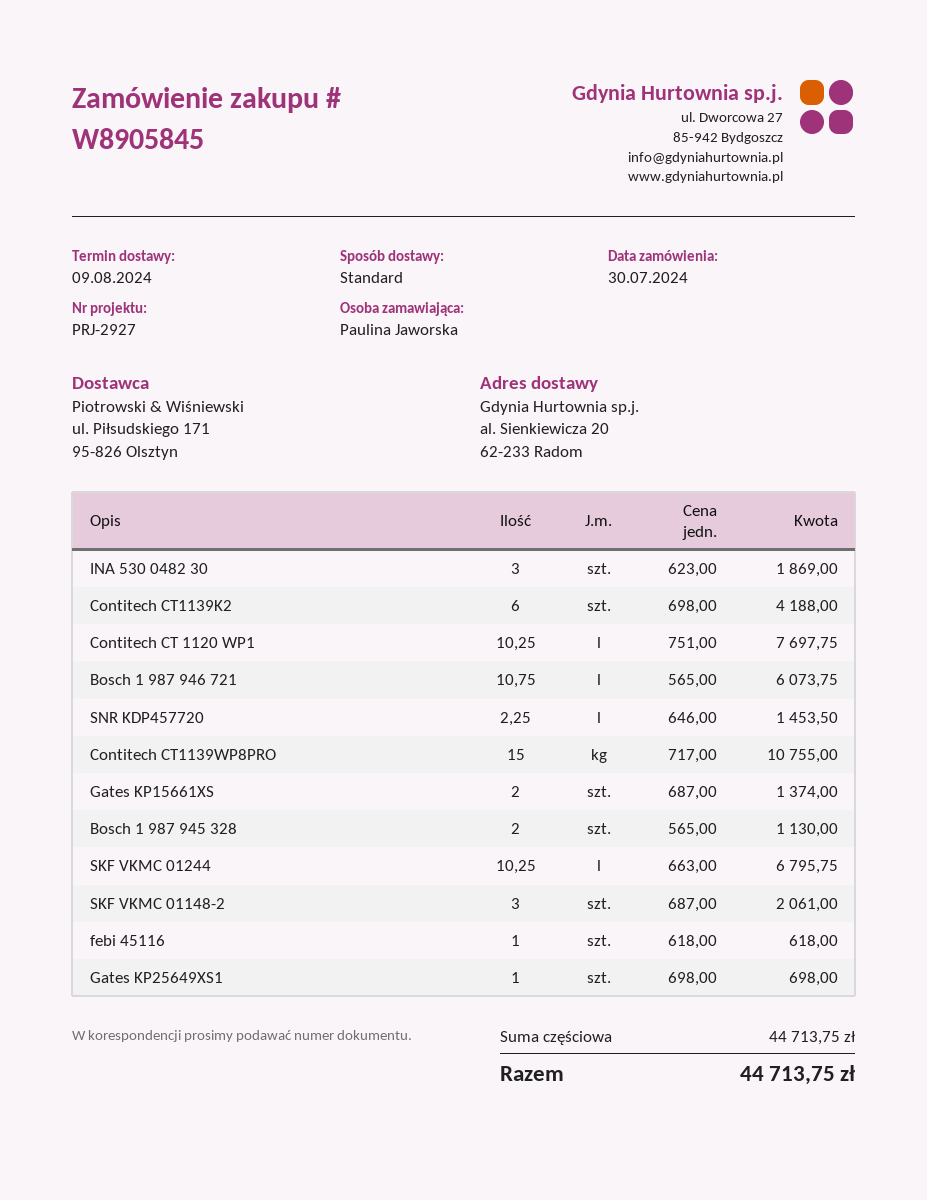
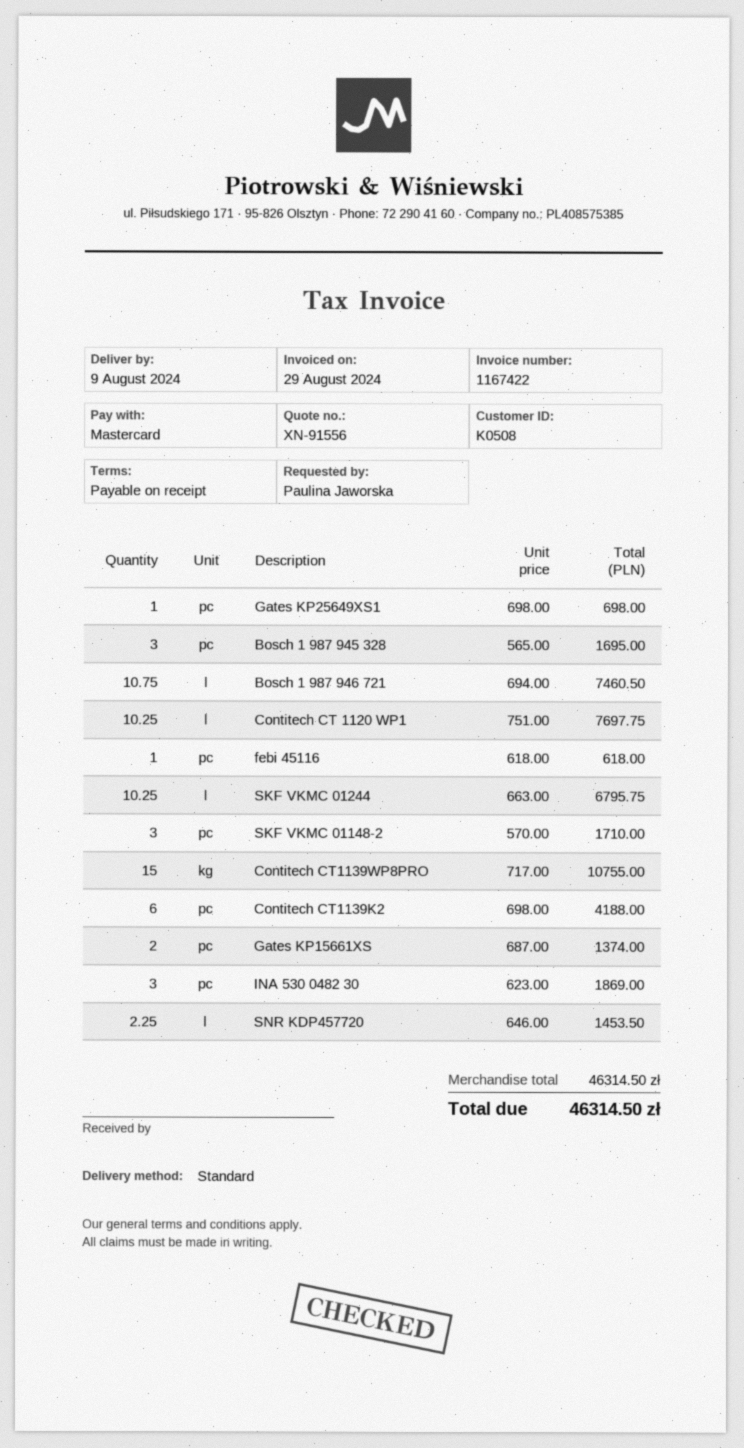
Bosch 1 987 946 721: 10.75 x 565.00 = 6073.75 -> 10.75 x 694.00 = 7460.50
Bosch 1 987 945 328: 2 x 565.00 = 1130.00 -> 3 x 565.00 = 1695.00
SKF VKMC 01148-2: 3 x 687.00 = 2061.00 -> 3 x 570.00 = 1710.00
subtotal: 44713.75 -> 46314.50
total: 44713.75 -> 46314.50

